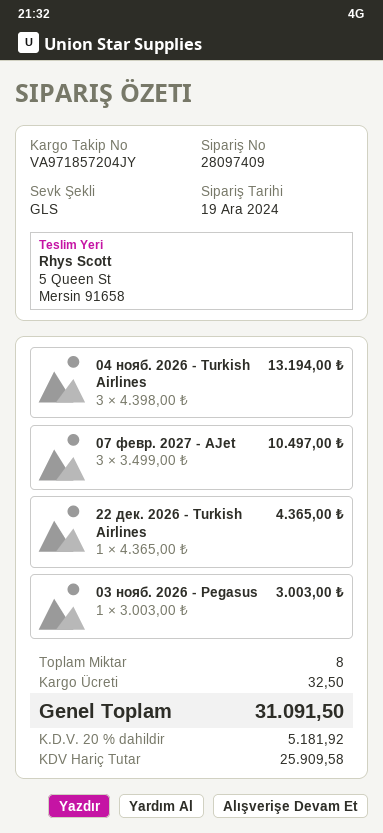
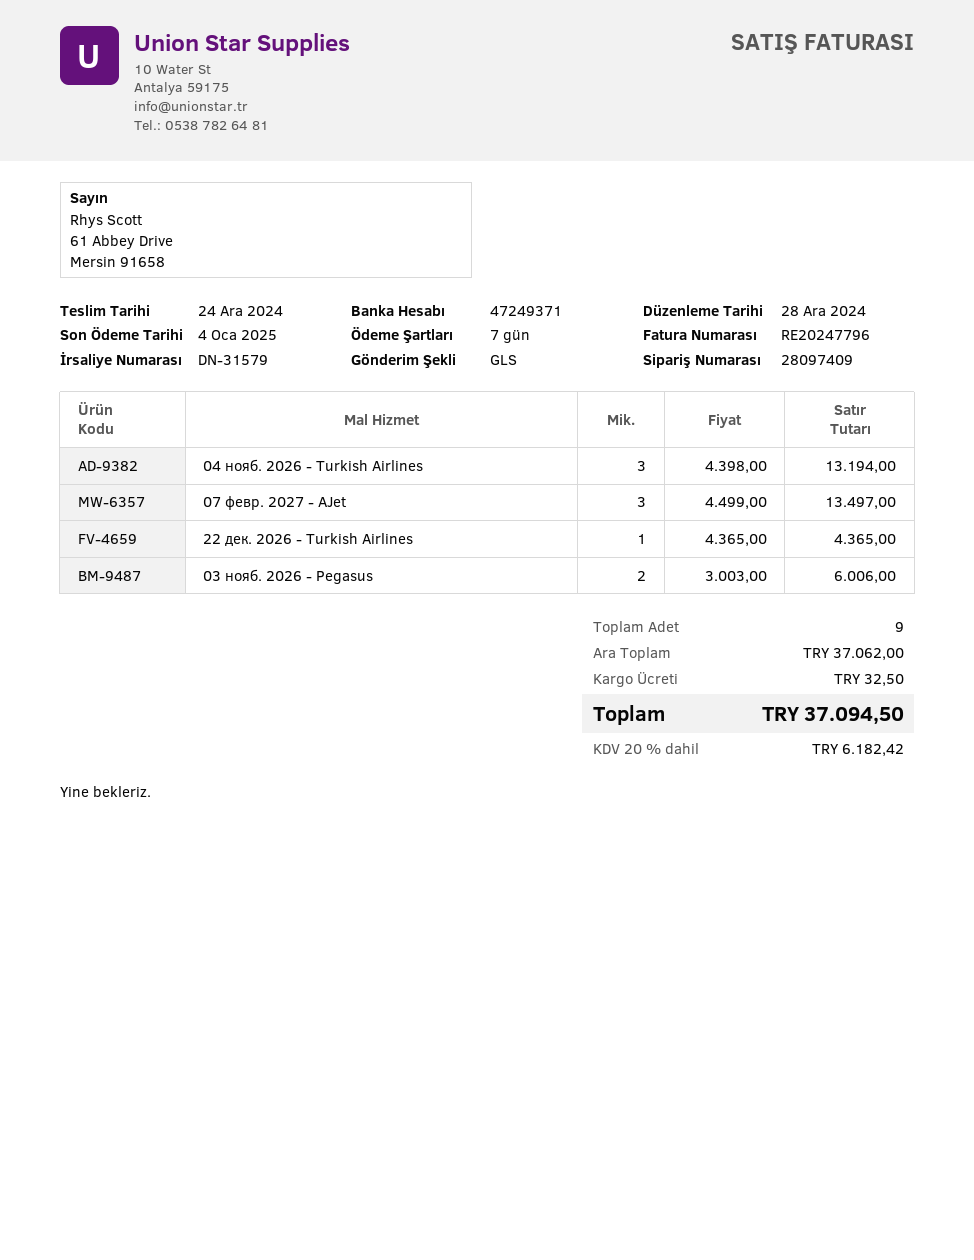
07 февр. 2027 - AJet: 3 x 3499.00 = 10497.00 -> 3 x 4499.00 = 13497.00
03 нояб. 2026 - Pegasus: 1 x 3003.00 = 3003.00 -> 2 x 3003.00 = 6006.00
total quantity: 8 -> 9
tax: 20% = 5181.92 -> 20% = 6182.42
total: 31091.50 -> 37094.50

